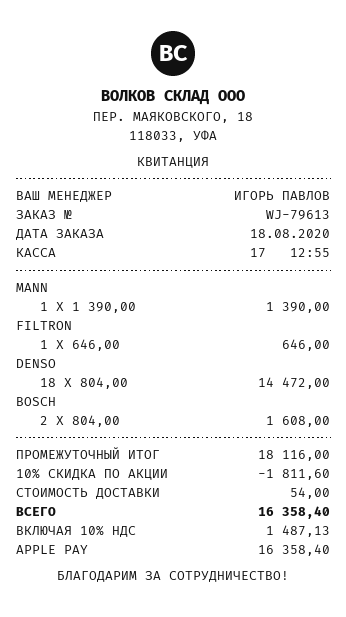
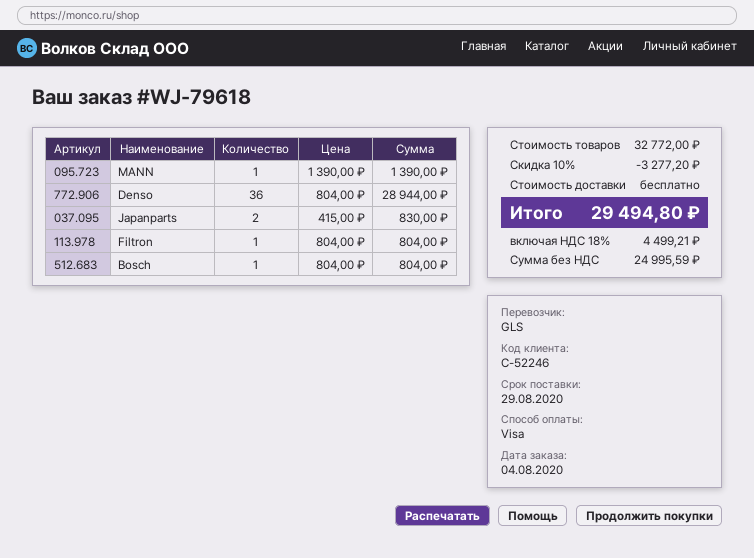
order number: WJ-79613 -> WJ-79618
order date: 2020-08-18 -> 2020-08-04
payment method: Apple Pay -> Visa
FILTRON: 1 x 646.00 = 646.00 -> 1 x 804.00 = 804.00
DENSO: 18 x 804.00 = 14472.00 -> 36 x 804.00 = 28944.00
BOSCH: 2 x 804.00 = 1608.00 -> 1 x 804.00 = 804.00
Japanparts: none -> 2 x 415.00 = 830.00
subtotal: 18116.00 -> 32772.00
discount: 10% = 1811.60 -> 10% = 3277.20
shipping: 54.00 -> 0.00
tax: 10% = 1487.13 -> 18% = 4499.21
total: 16358.40 -> 29494.80

